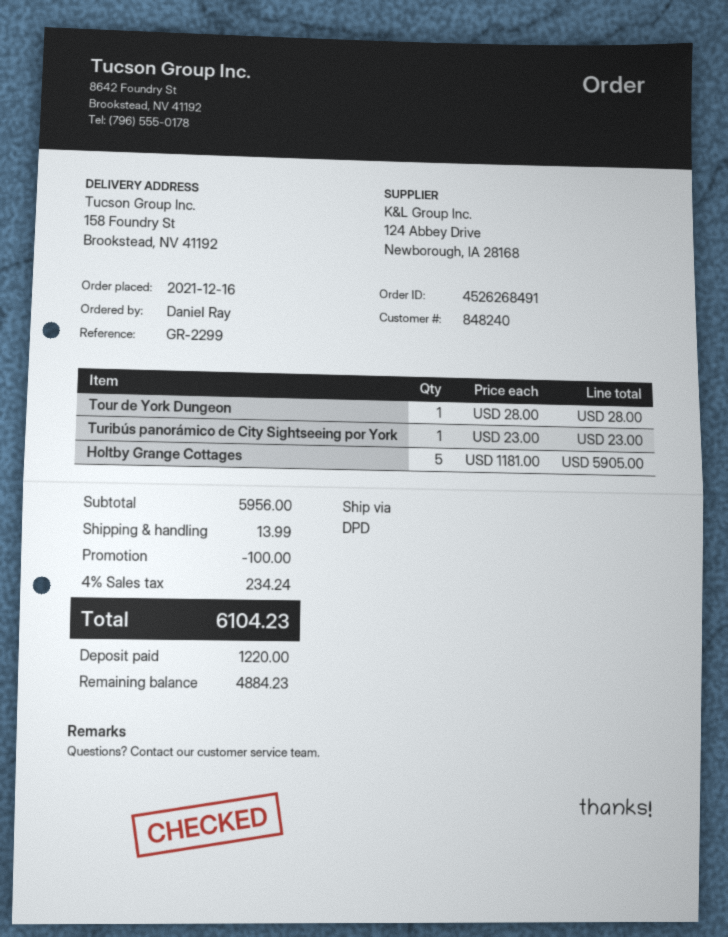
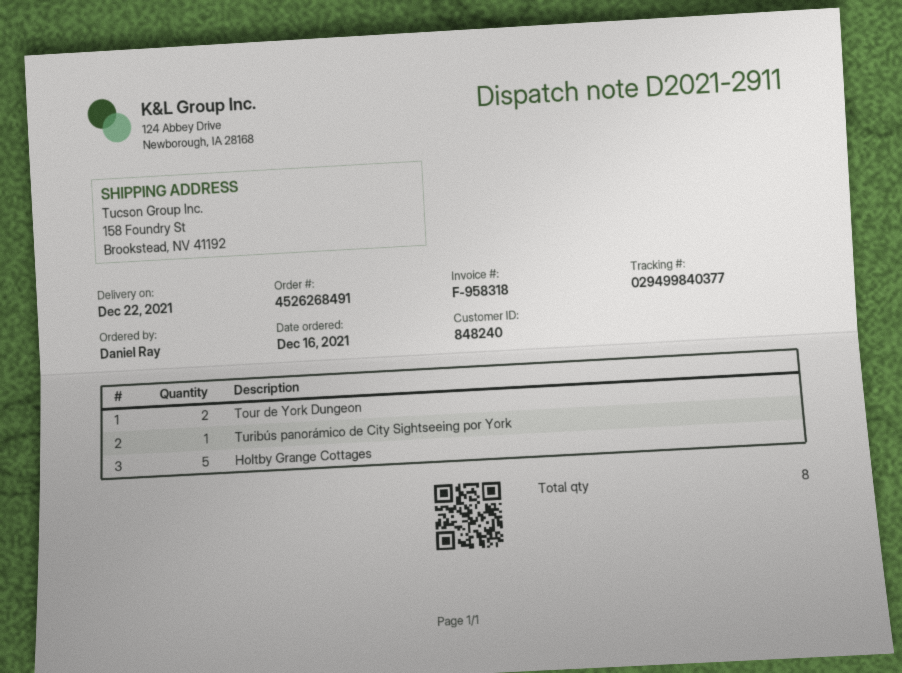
Tour de York Dungeon: 1 -> 2

